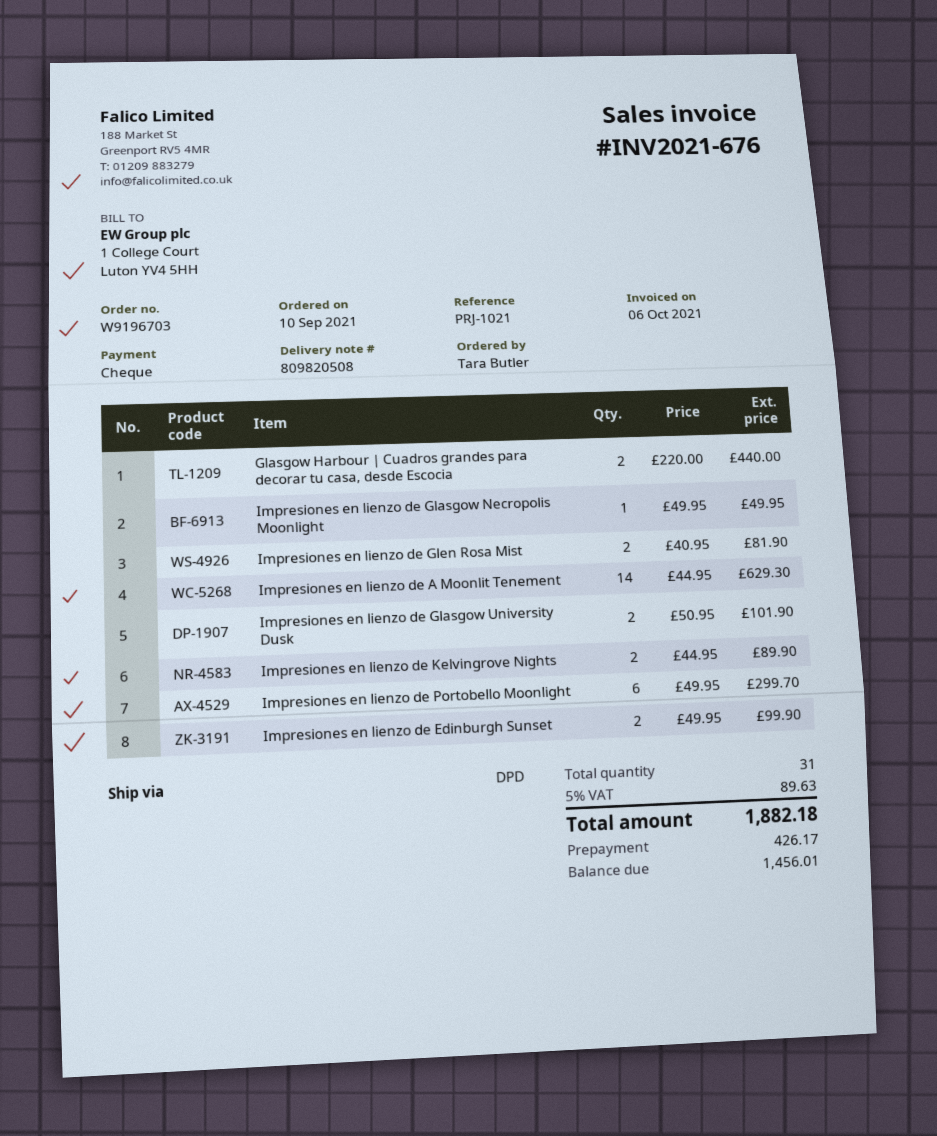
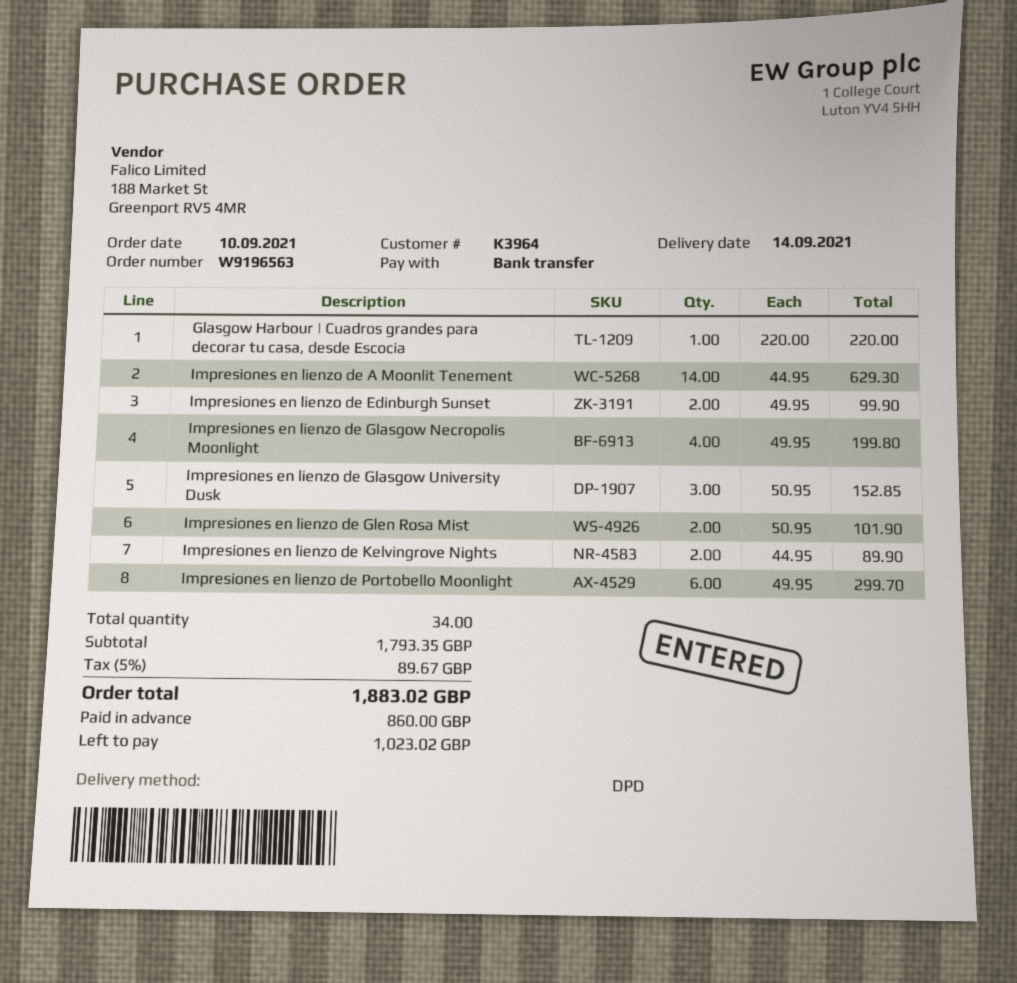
order number: W9196703 -> W9196563
payment method: cheque -> bank transfer
Glasgow Harbour | Cuadros grandes para decorar tu casa, desde Escocia: 2 x 220.00 = 440.00 -> 1 x 220.00 = 220.00
Impresiones en lienzo de Glasgow Necropolis Moonlight: 1 x 49.95 = 49.95 -> 4 x 49.95 = 199.80
Impresiones en lienzo de Glen Rosa Mist: 2 x 40.95 = 81.90 -> 2 x 50.95 = 101.90
Impresiones en lienzo de Glasgow University Dusk: 2 x 50.95 = 101.90 -> 3 x 50.95 = 152.85
total quantity: 31 -> 34
tax: 5% = 89.63 -> 5% = 89.67
total: 1882.18 -> 1883.02
deposit: 426.17 -> 860.00
balance: 1456.01 -> 1023.02

